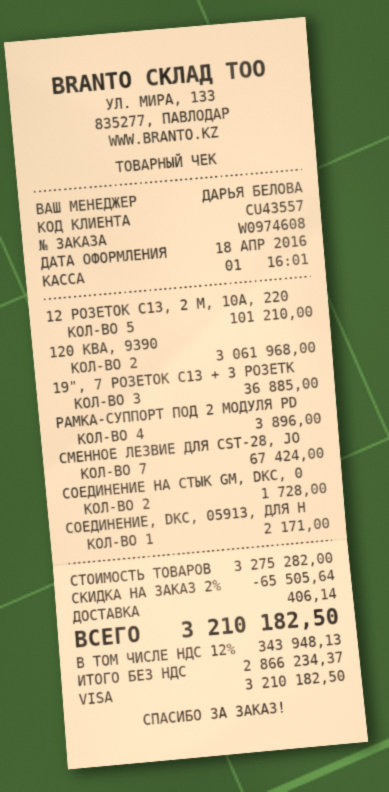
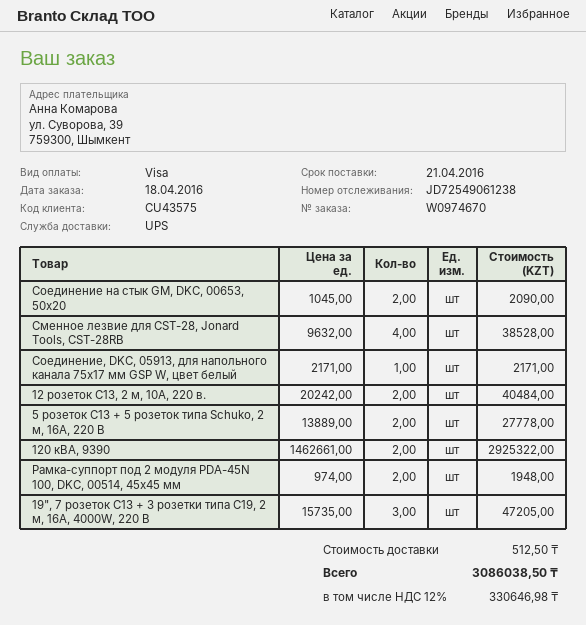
order number: W0974608 -> W0974670
customer number: CU43557 -> CU43575
12 РОЗЕТОК C13, 2 М, 10A, 220: 5 for 101210.00 -> 2 for 40484.00
120 КВА, 9390: 2 for 3061968.00 -> 2 for 2925322.00
19", 7 РОЗЕТОК C13 + 3 РОЗЕТК: 3 for 36885.00 -> 3 for 47205.00
РАМКА-СУППОРТ ПОД 2 МОДУЛЯ PD: 4 for 3896.00 -> 2 for 1948.00
СМЕННОЕ ЛЕЗВИЕ ДЛЯ CST-28, JO: 7 for 67424.00 -> 4 for 38528.00
СОЕДИНЕНИЕ НА СТЫК GM, DKC, 0: 2 for 1728.00 -> 2 for 2090.00
5 розеток C13 + 5 розеток типа Schuko, 2 м, 16A, 220 В: none -> 2 for 27778.00
discount: 2% = 65505.64 -> none
shipping: 406.14 -> 512.50
tax: 12% = 343948.13 -> 12% = 330646.98
total: 3210182.50 -> 3086038.50

